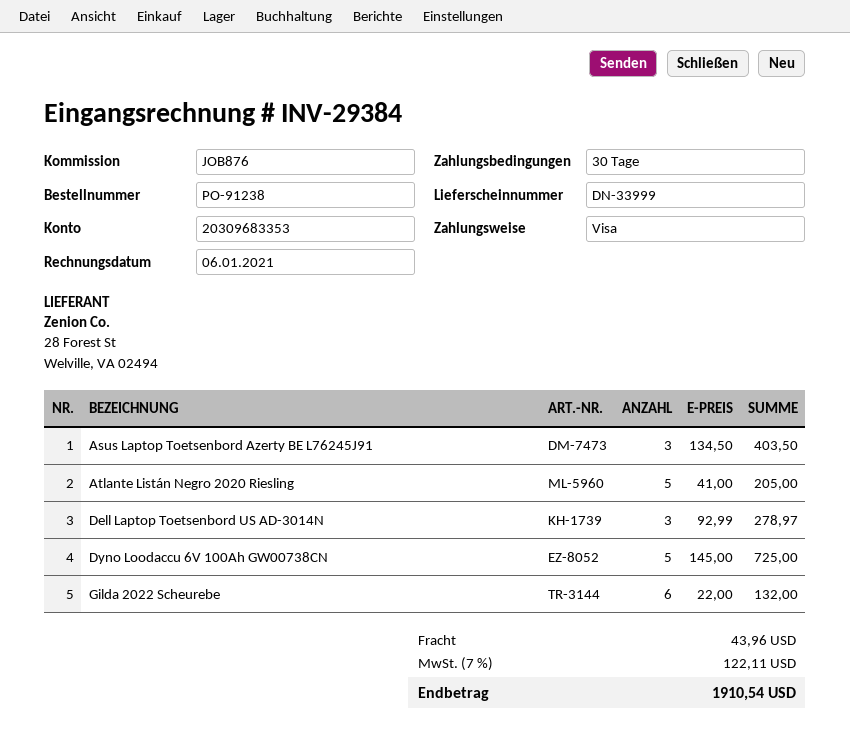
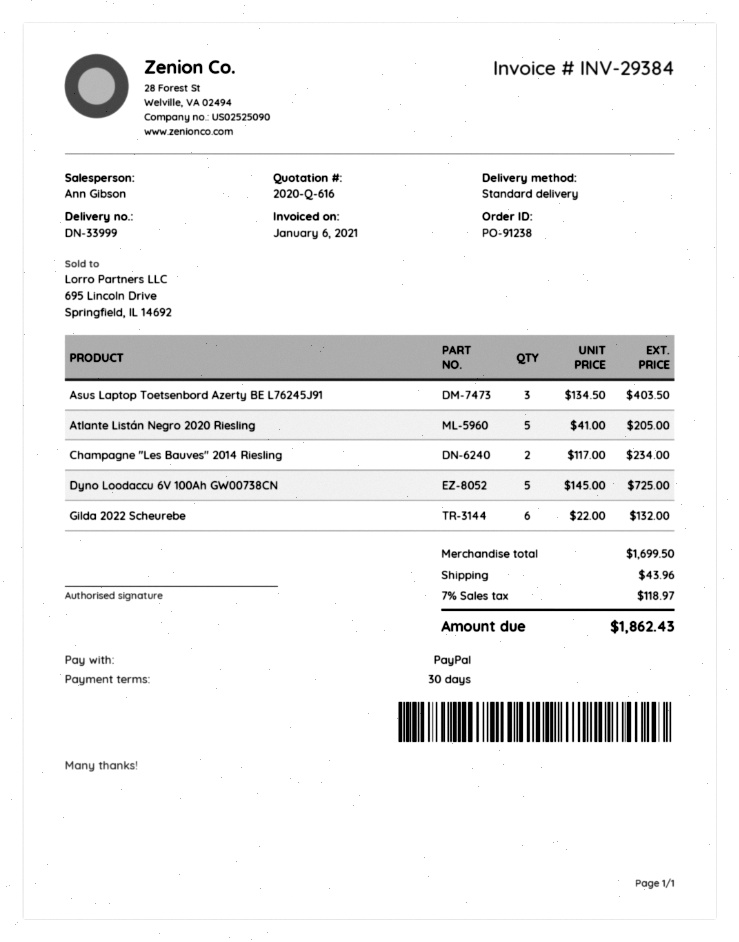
payment method: Visa -> PayPal
Dell Laptop Toetsenbord US AD-3014N: 3 x 92.99 = 278.97 -> none
Champagne "Les Bauves" 2014 Riesling: none -> 2 x 117.00 = 234.00
tax: 7% = 122.11 -> 7% = 118.97
total: 1910.54 -> 1862.43

